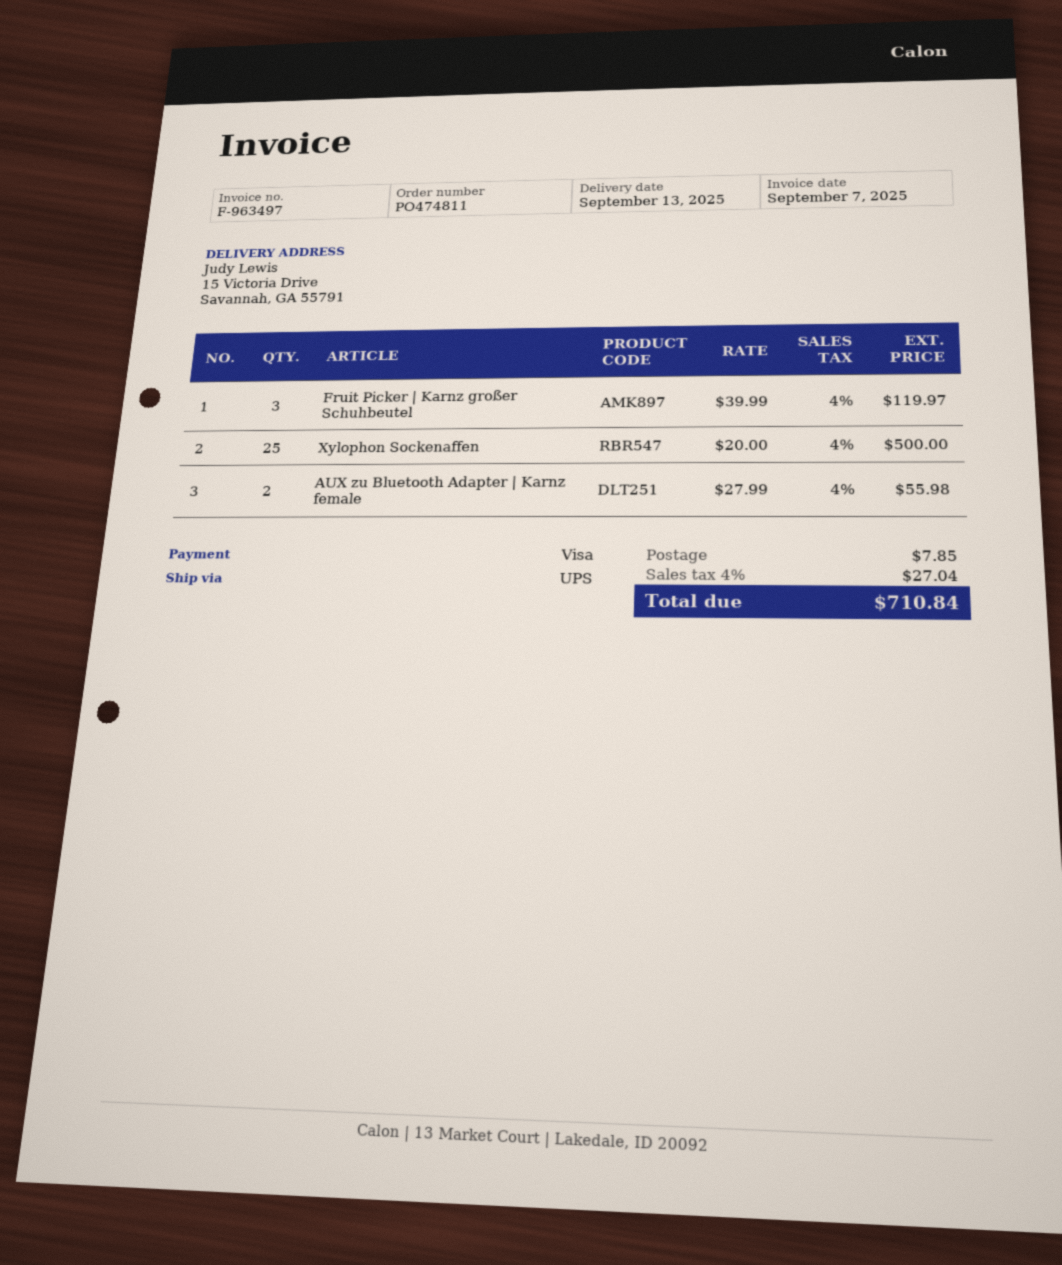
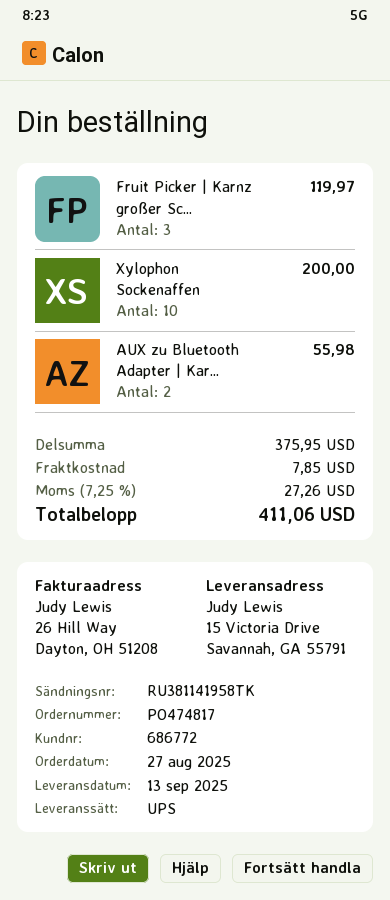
order number: PO474811 -> PO474817
Xylophon Sockenaffen: 25 for 500.00 -> 10 for 200.00
tax: 4% = 27.04 -> 7.25% = 27.26
total: 710.84 -> 411.06

